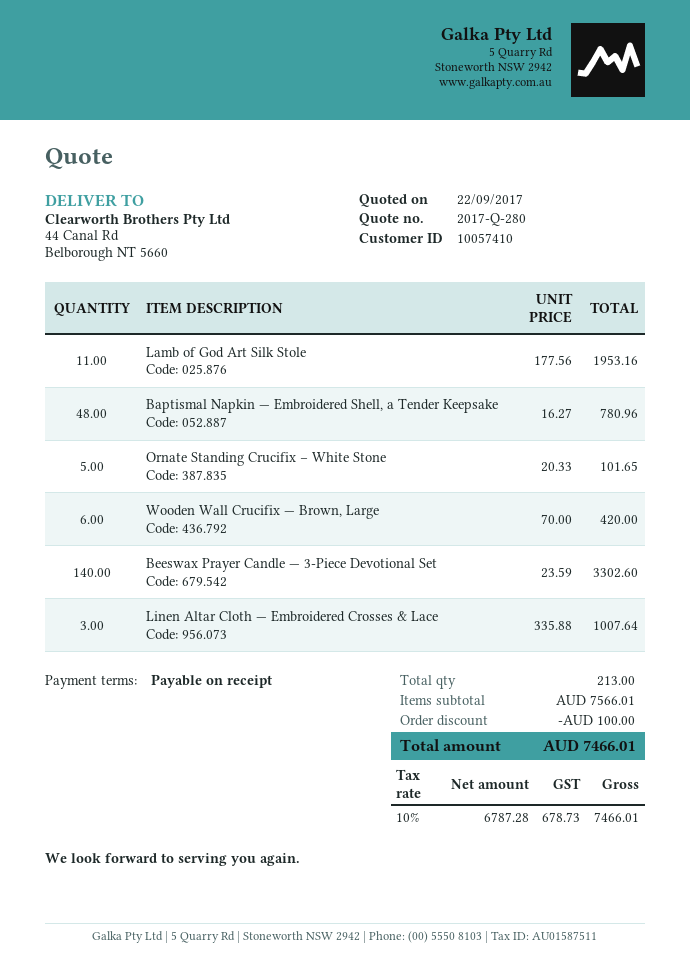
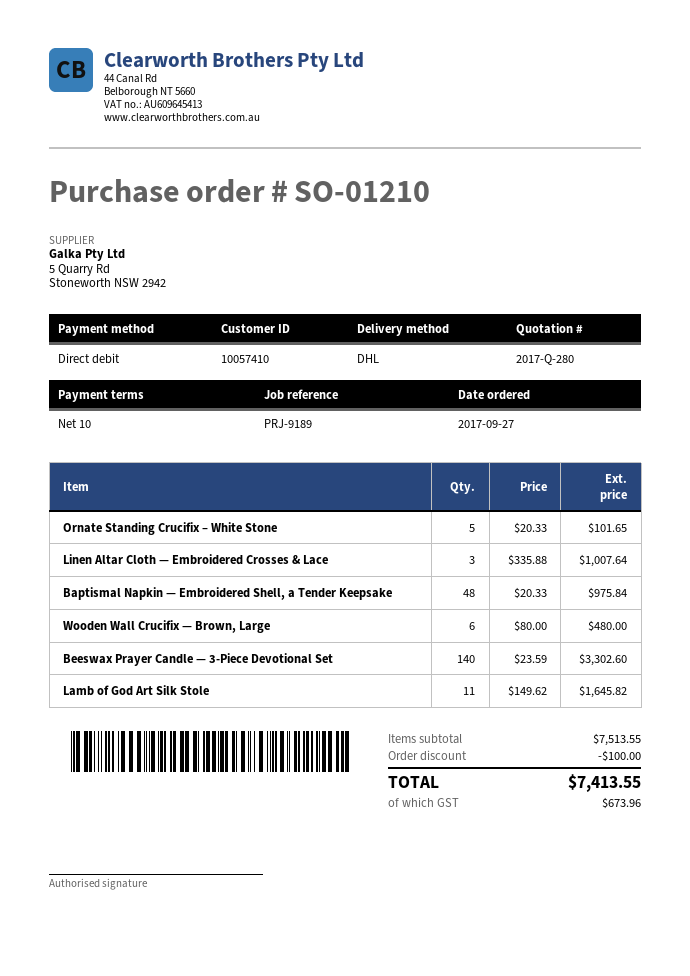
payment terms: on receipt -> 10 days
Lamb of God Art Silk Stole: 11 x 177.56 = 1953.16 -> 11 x 149.62 = 1645.82
Baptismal Napkin — Embroidered Shell, a Tender Keepsake: 48 x 16.27 = 780.96 -> 48 x 20.33 = 975.84
Wooden Wall Crucifix — Brown, Large: 6 x 70.00 = 420.00 -> 6 x 80.00 = 480.00
subtotal: 7566.01 -> 7513.55
tax: 678.73 -> 673.96
total: 7466.01 -> 7413.55

